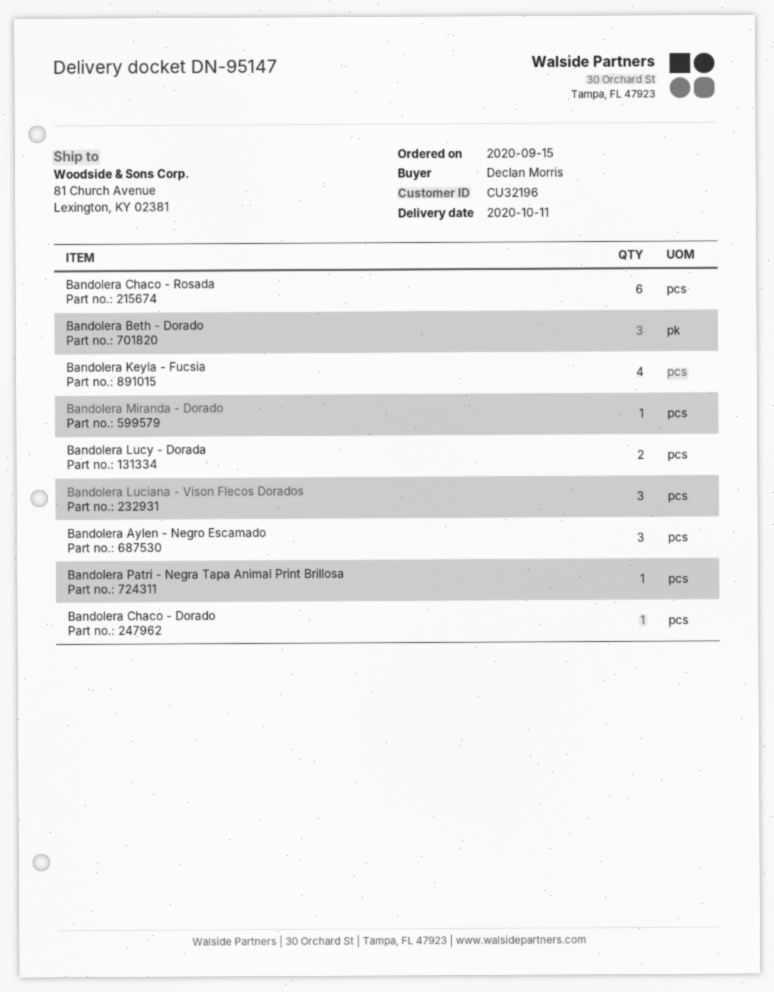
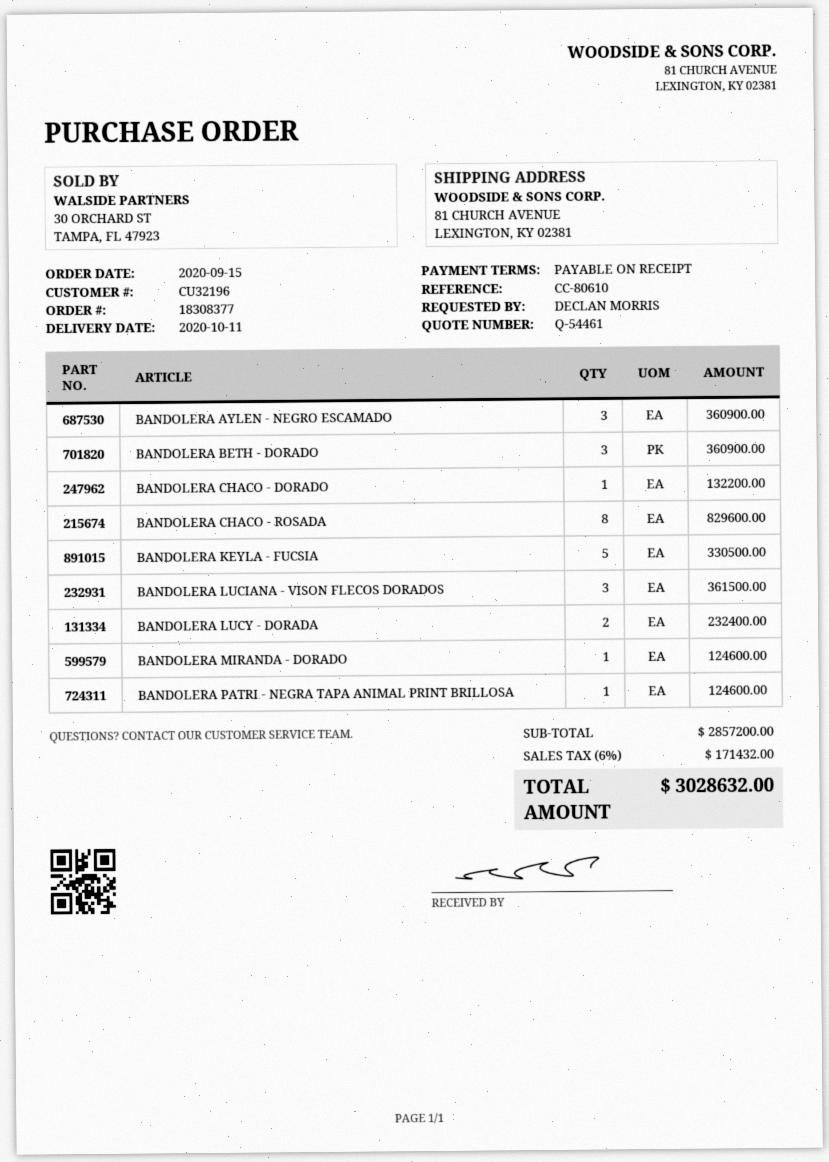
Bandolera Chaco - Rosada: 6 -> 8
Bandolera Keyla - Fucsia: 4 -> 5

